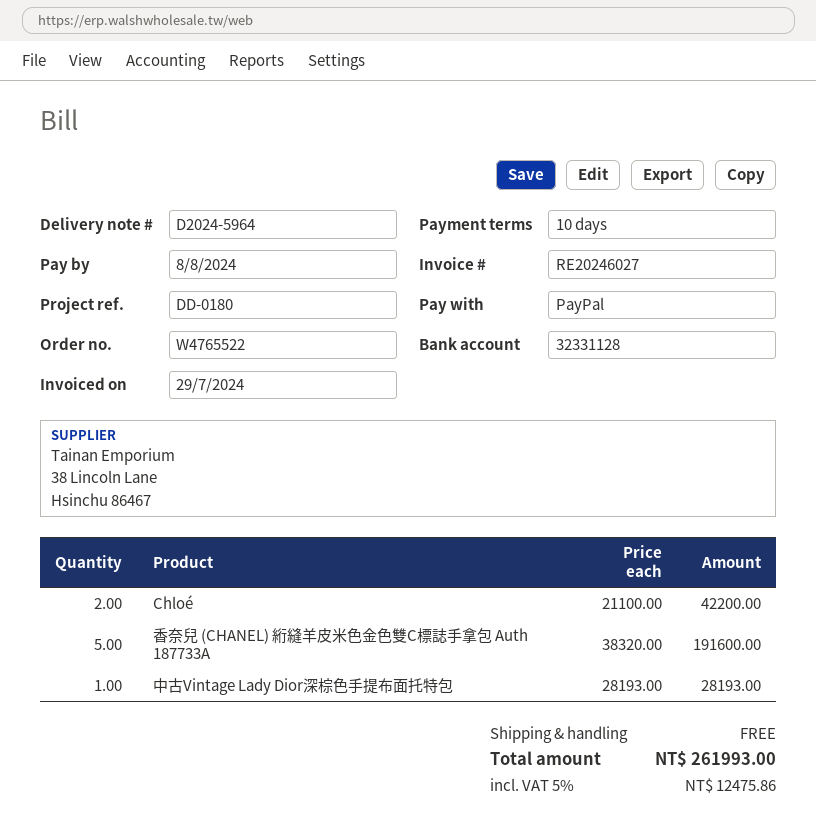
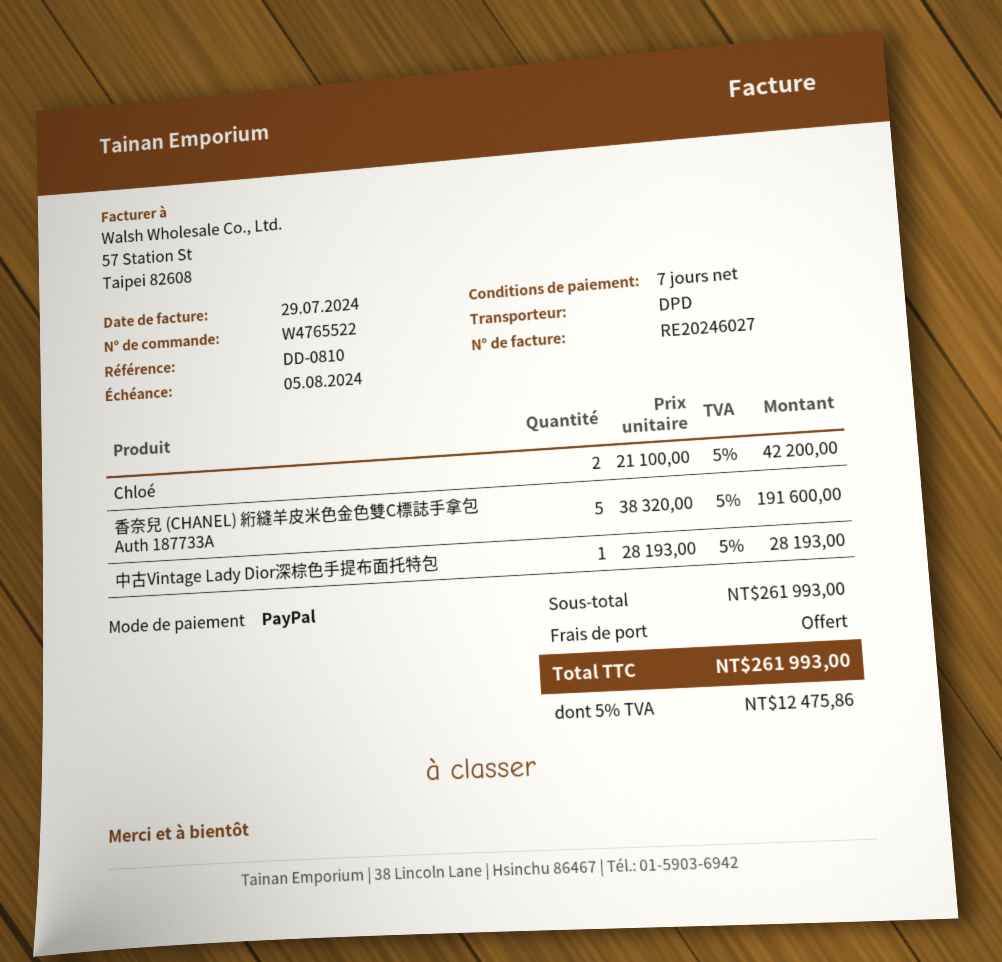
payment terms: 10 days -> 7 days
due date: 2024-08-08 -> 2024-08-05
reference: DD-0180 -> DD-0810

